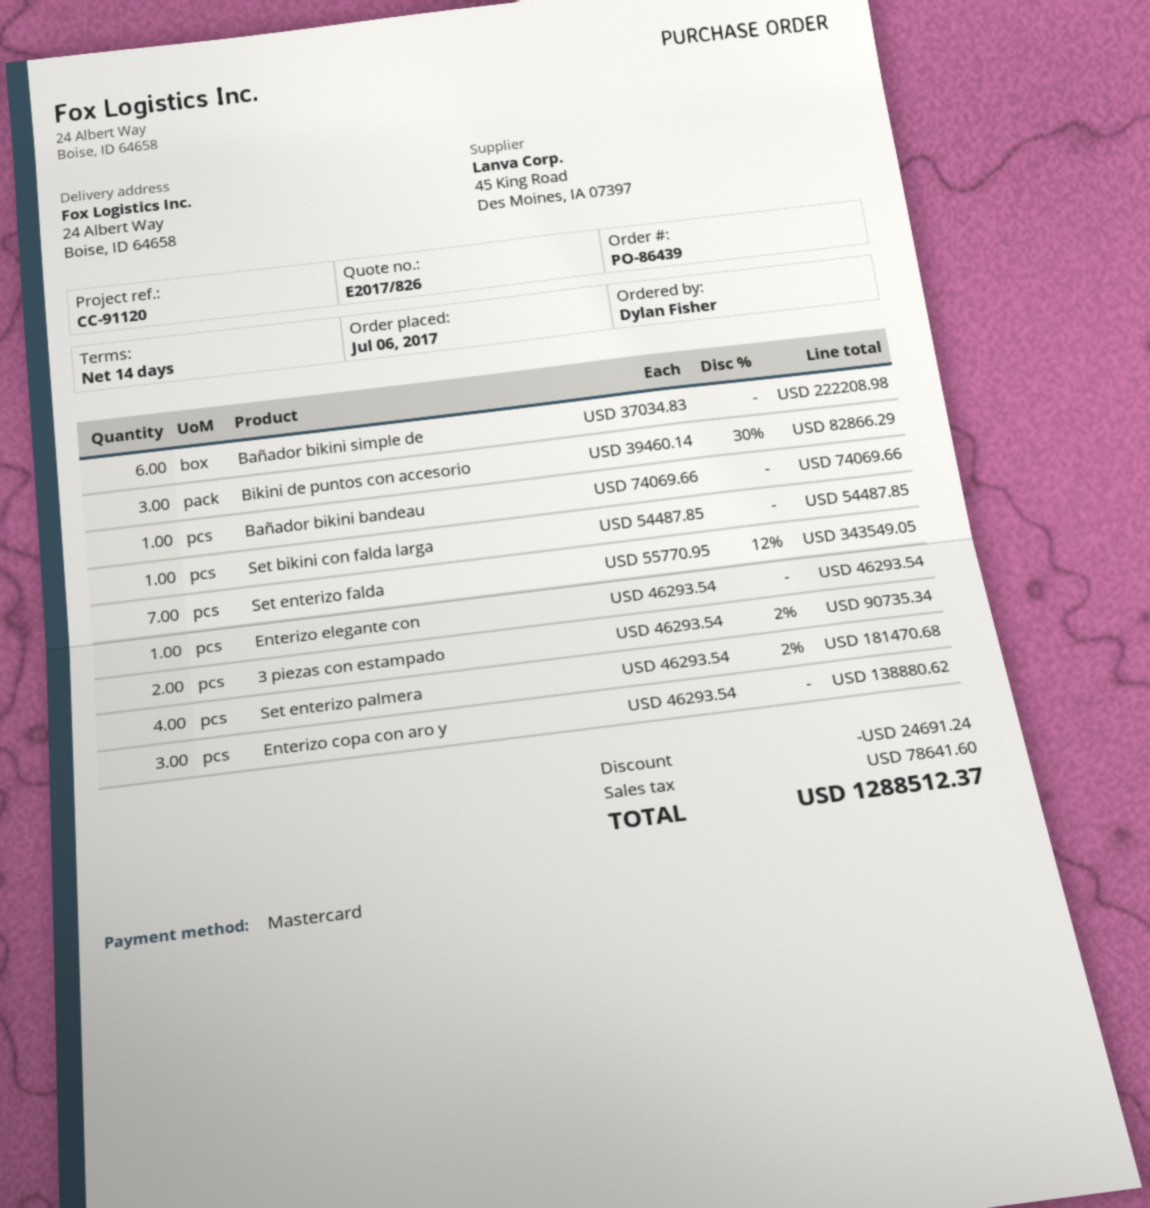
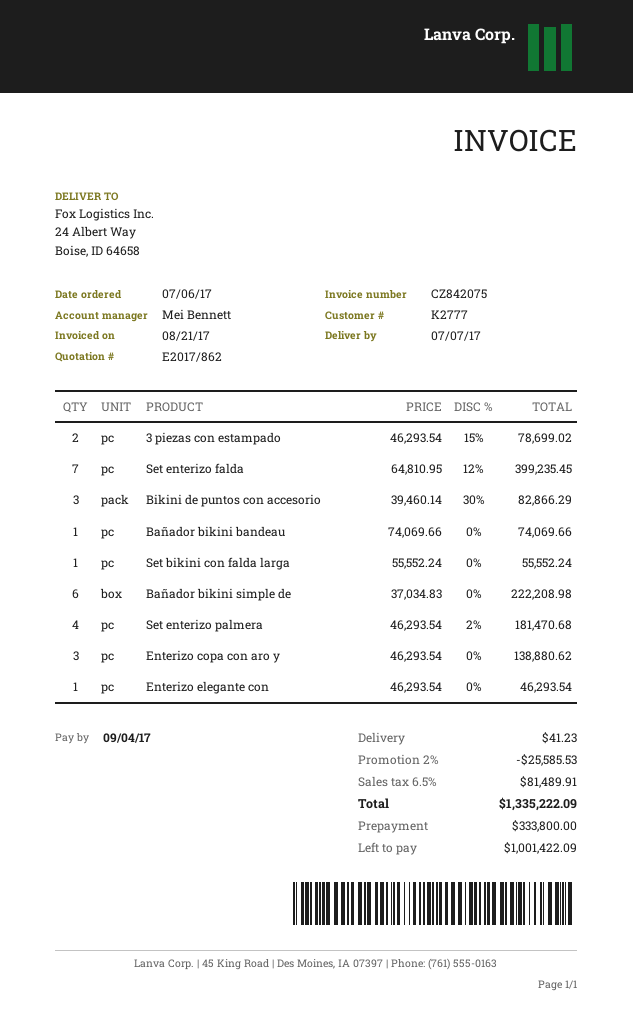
quote number: E2017/826 -> E2017/862
Set bikini con falda larga: 1 x 54487.85 = 54487.85 -> 1 x 55552.24 = 55552.24
Set enterizo falda: 7 x 55770.95 - 12% = 343549.05 -> 7 x 64810.95 - 12% = 399235.45
3 piezas con estampado: 2 x 46293.54 - 2% = 90735.34 -> 2 x 46293.54 - 15% = 78699.02
discount: 24691.24 -> 25585.53
shipping: none -> 41.23
tax: 78641.60 -> 81489.91
total: 1288512.37 -> 1335222.09

